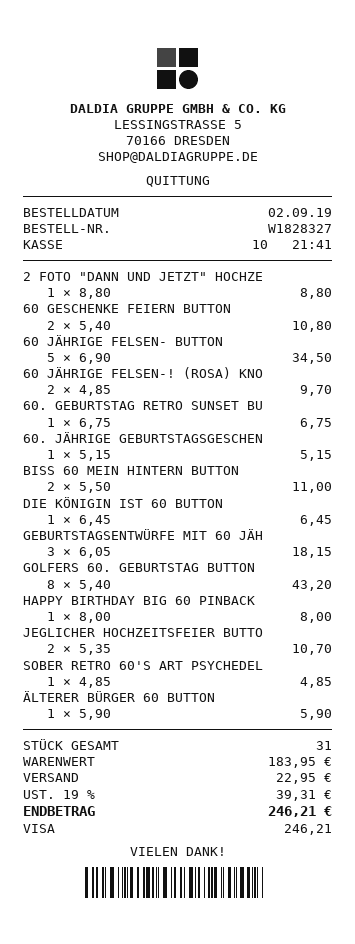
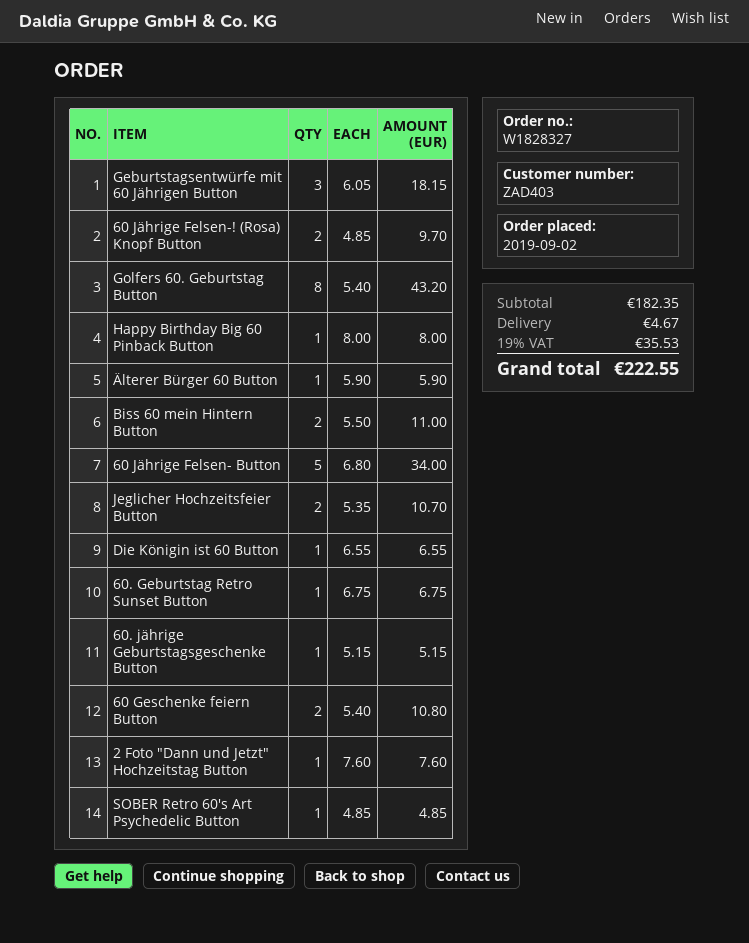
2 FOTO "DANN UND JETZT" HOCHZE: 1 x 8.80 = 8.80 -> 1 x 7.60 = 7.60
60 JÄHRIGE FELSEN- BUTTON: 5 x 6.90 = 34.50 -> 5 x 6.80 = 34.00
DIE KÖNIGIN IST 60 BUTTON: 1 x 6.45 = 6.45 -> 1 x 6.55 = 6.55
subtotal: 183.95 -> 182.35
shipping: 22.95 -> 4.67
tax: 19% = 39.31 -> 19% = 35.53
total: 246.21 -> 222.55

